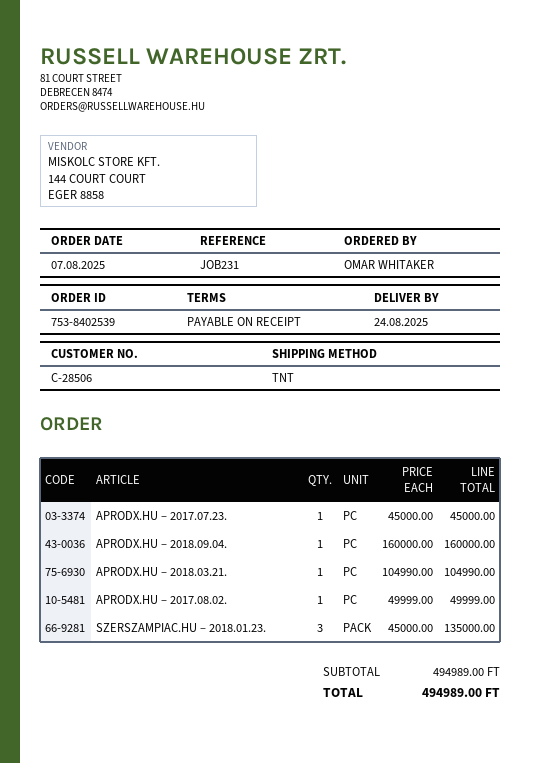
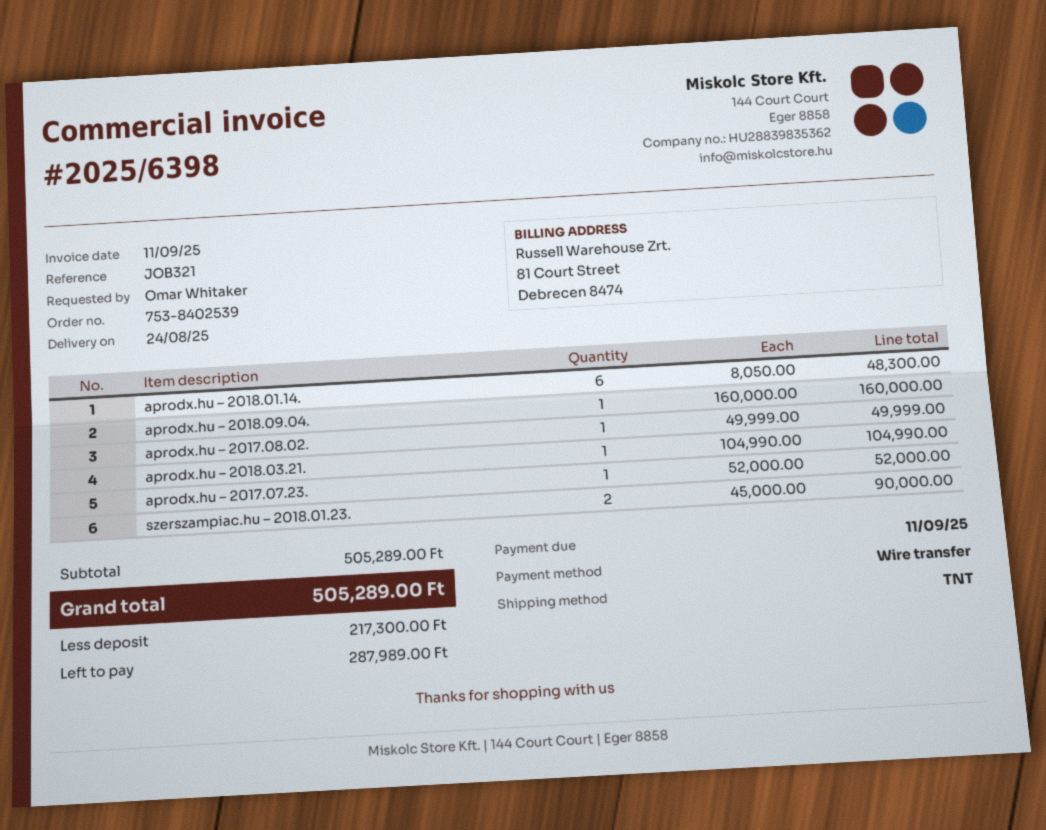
reference: JOB231 -> JOB321
APRODX.HU – 2017.07.23.: 1 x 45000.00 = 45000.00 -> 1 x 52000.00 = 52000.00
SZERSZAMPIAC.HU – 2018.01.23.: 3 x 45000.00 = 135000.00 -> 2 x 45000.00 = 90000.00
aprodx.hu – 2018.01.14.: none -> 6 x 8050.00 = 48300.00
subtotal: 494989.00 -> 505289.00
total: 494989.00 -> 505289.00

